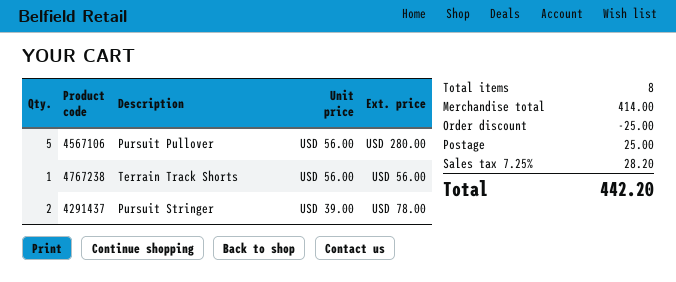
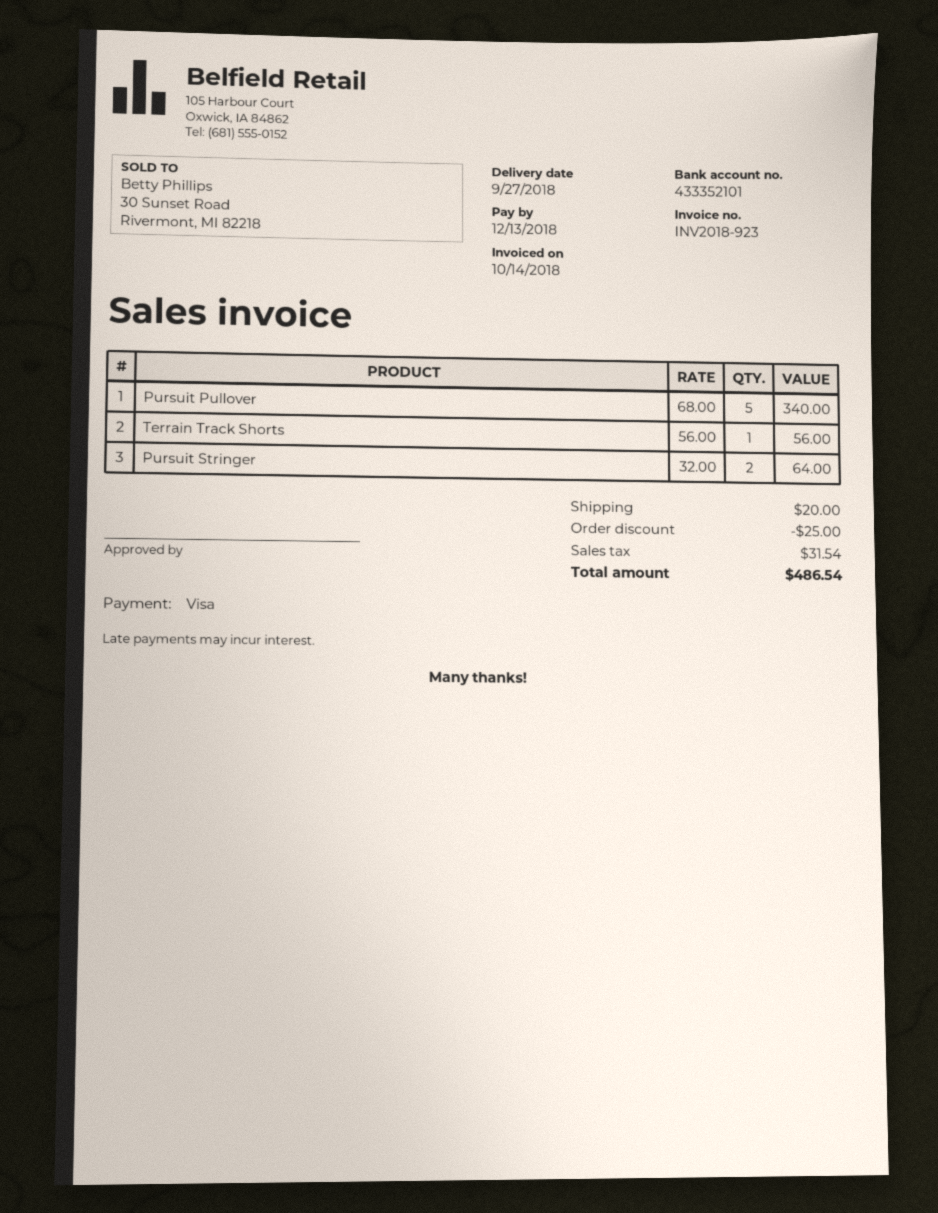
Pursuit Pullover: 5 x 56.00 = 280.00 -> 5 x 68.00 = 340.00
Pursuit Stringer: 2 x 39.00 = 78.00 -> 2 x 32.00 = 64.00
shipping: 25.00 -> 20.00
tax: 28.20 -> 31.54
total: 442.20 -> 486.54

